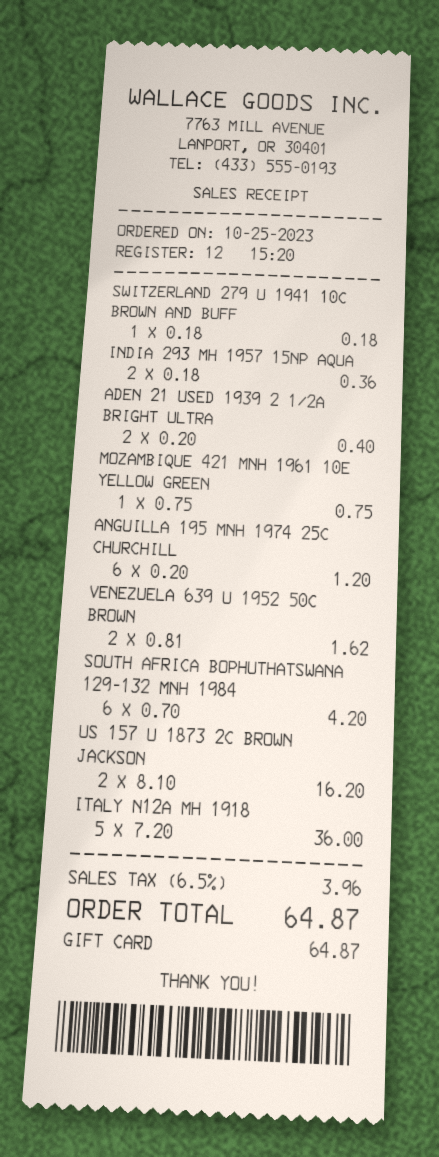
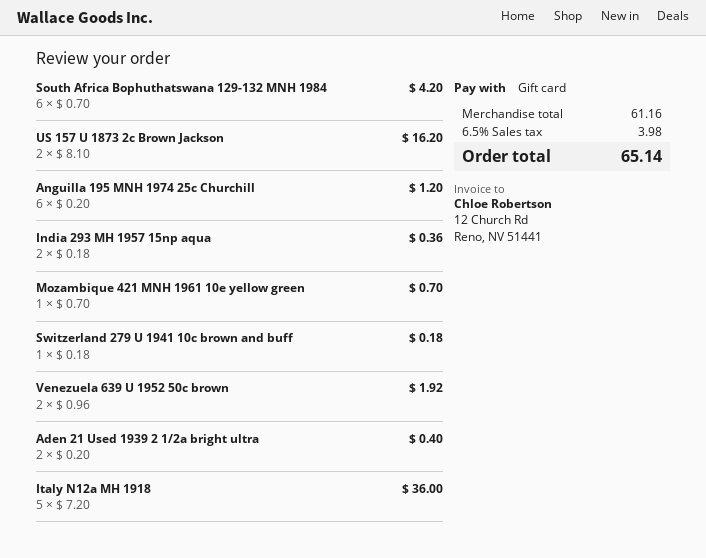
MOZAMBIQUE 421 MNH 1961 10E YELLOW GREEN: 1 x 0.75 = 0.75 -> 1 x 0.70 = 0.70
VENEZUELA 639 U 1952 50C BROWN: 2 x 0.81 = 1.62 -> 2 x 0.96 = 1.92
tax: 6.5% = 3.96 -> 6.5% = 3.98
total: 64.87 -> 65.14

